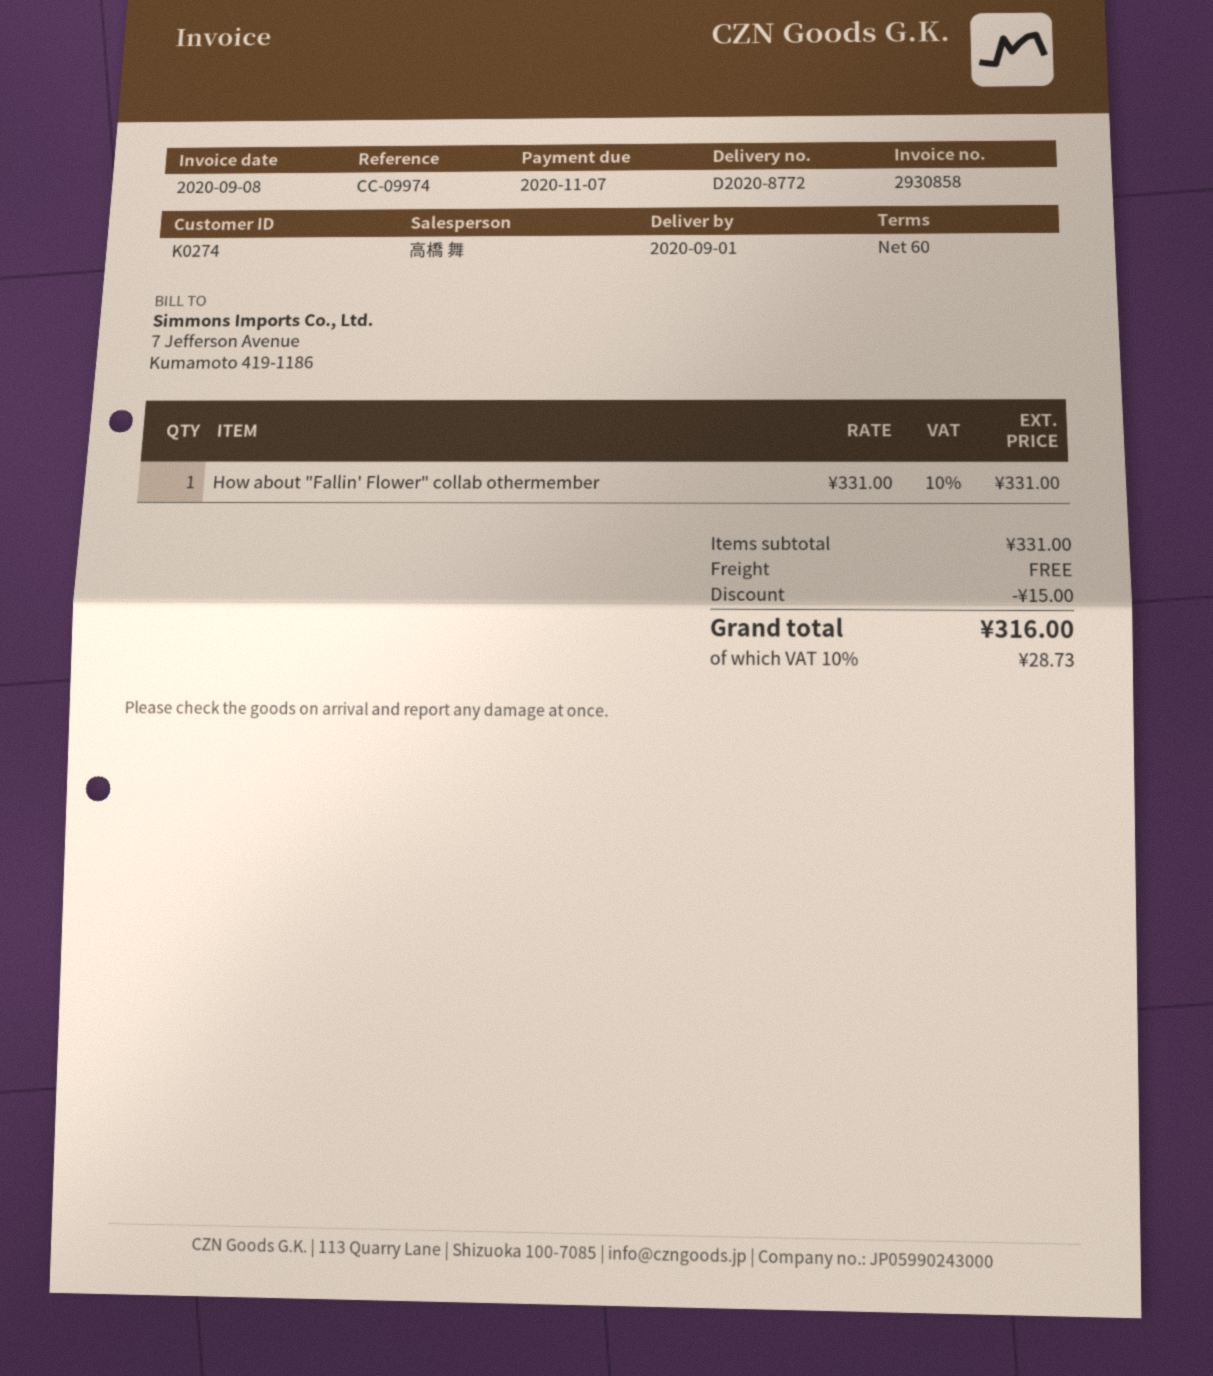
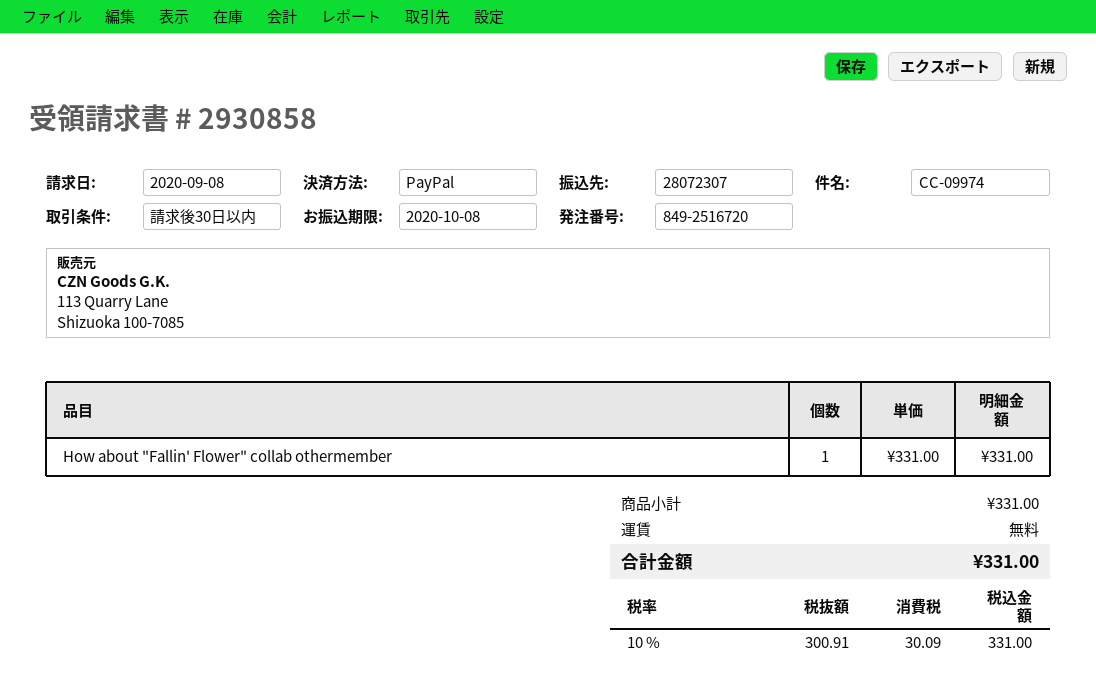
payment terms: 60 days -> 30 days
due date: 2020-11-07 -> 2020-10-08
discount: 15.00 -> none
tax: 10% = 28.73 -> 10% = 30.09
total: 316.00 -> 331.00

